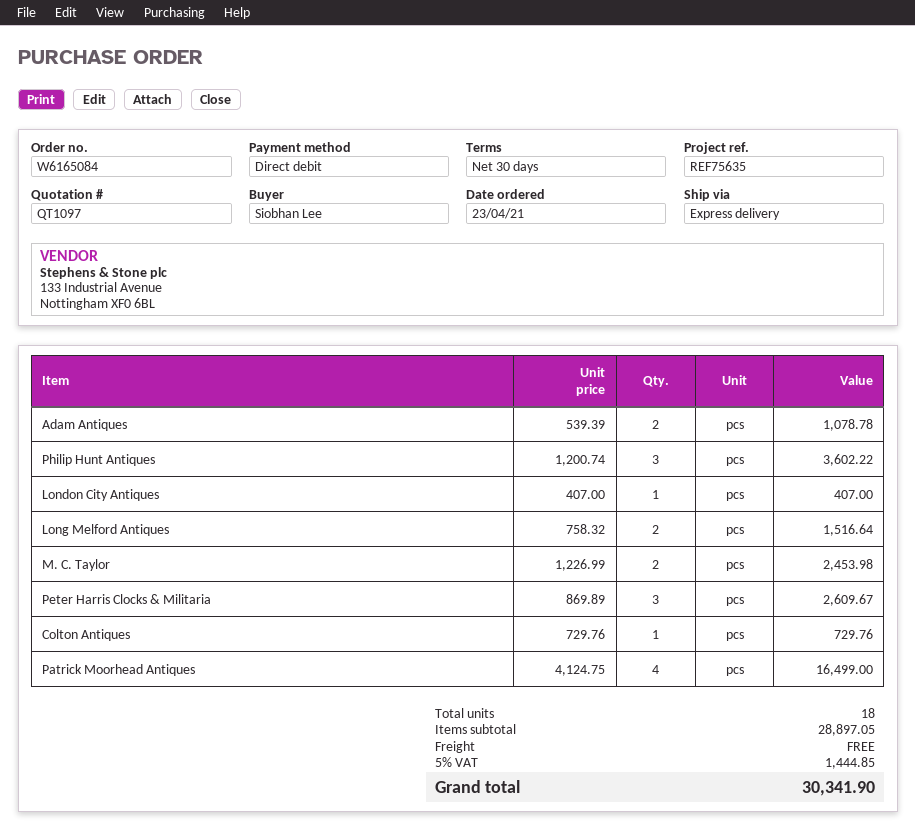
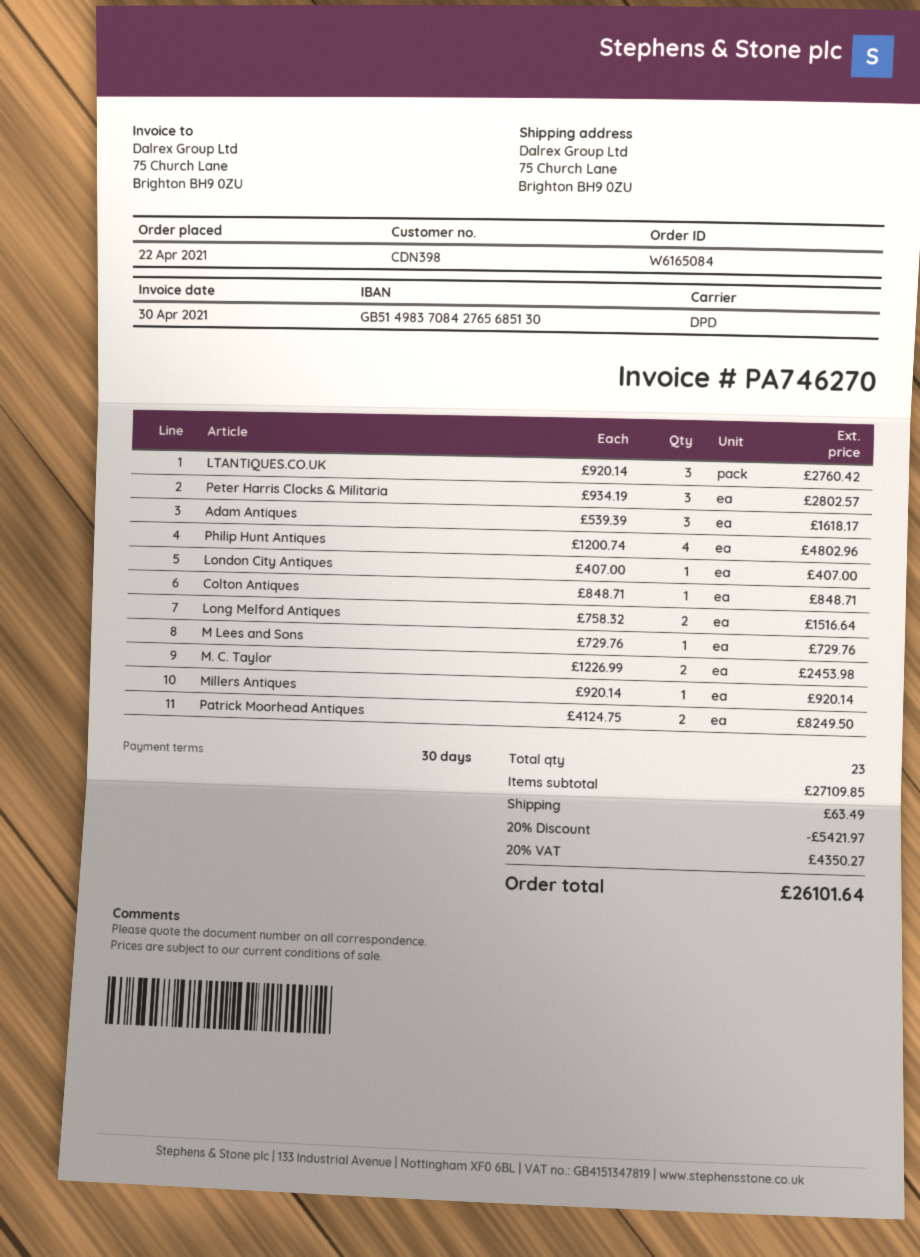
order date: 2021-04-23 -> 2021-04-22
shipping method: express -> DPD
Adam Antiques: 2 x 539.39 = 1078.78 -> 3 x 539.39 = 1618.17
Philip Hunt Antiques: 3 x 1200.74 = 3602.22 -> 4 x 1200.74 = 4802.96
Peter Harris Clocks & Militaria: 3 x 869.89 = 2609.67 -> 3 x 934.19 = 2802.57
Colton Antiques: 1 x 729.76 = 729.76 -> 1 x 848.71 = 848.71
Patrick Moorhead Antiques: 4 x 4124.75 = 16499.00 -> 2 x 4124.75 = 8249.50
LTANTIQUES.CO.UK: none -> 3 x 920.14 = 2760.42
M Lees and Sons: none -> 1 x 729.76 = 729.76
Millers Antiques: none -> 1 x 920.14 = 920.14
total quantity: 18 -> 23
subtotal: 28897.05 -> 27109.85
discount: none -> 20% = 5421.97
shipping: 0.00 -> 63.49
tax: 5% = 1444.85 -> 20% = 4350.27
total: 30341.90 -> 26101.64

